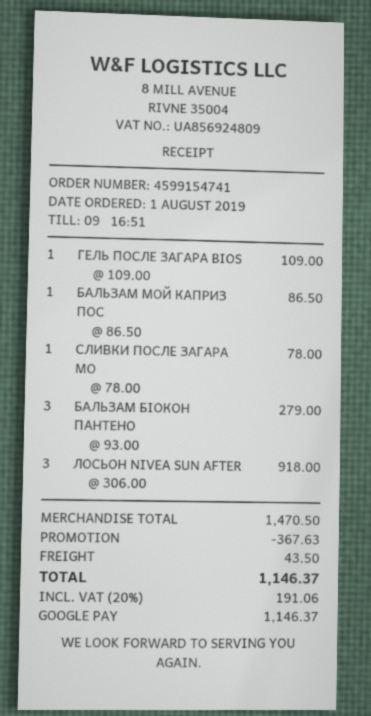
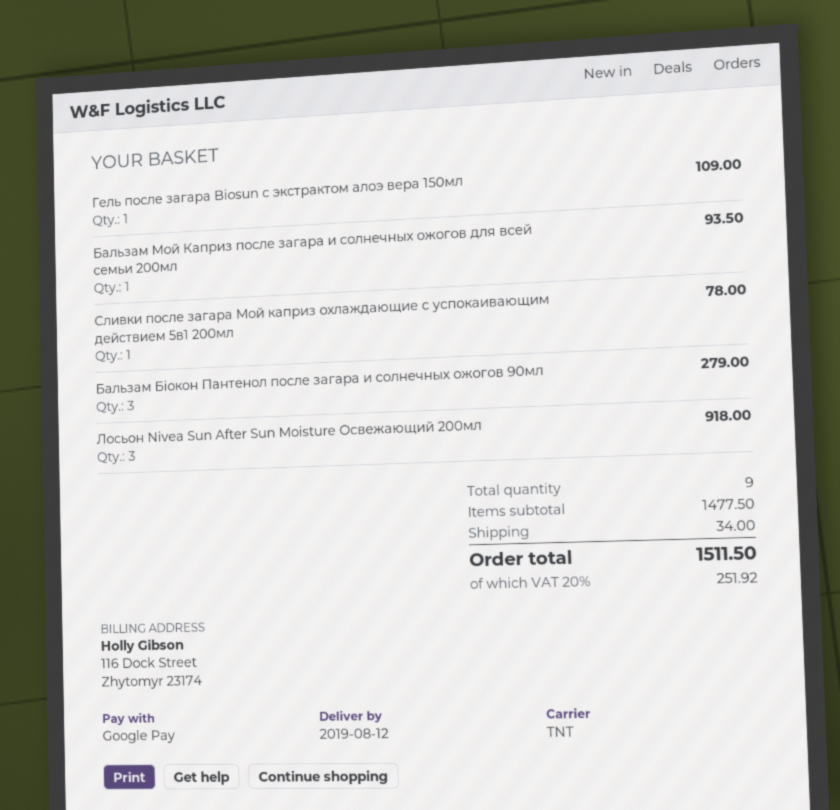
БАЛЬЗАМ МОЙ КАПРИЗ ПОС: 1 for 86.50 -> 1 for 93.50
subtotal: 1470.50 -> 1477.50
discount: 367.63 -> none
shipping: 43.50 -> 34.00
tax: 20% = 191.06 -> 20% = 251.92
total: 1146.37 -> 1511.50

